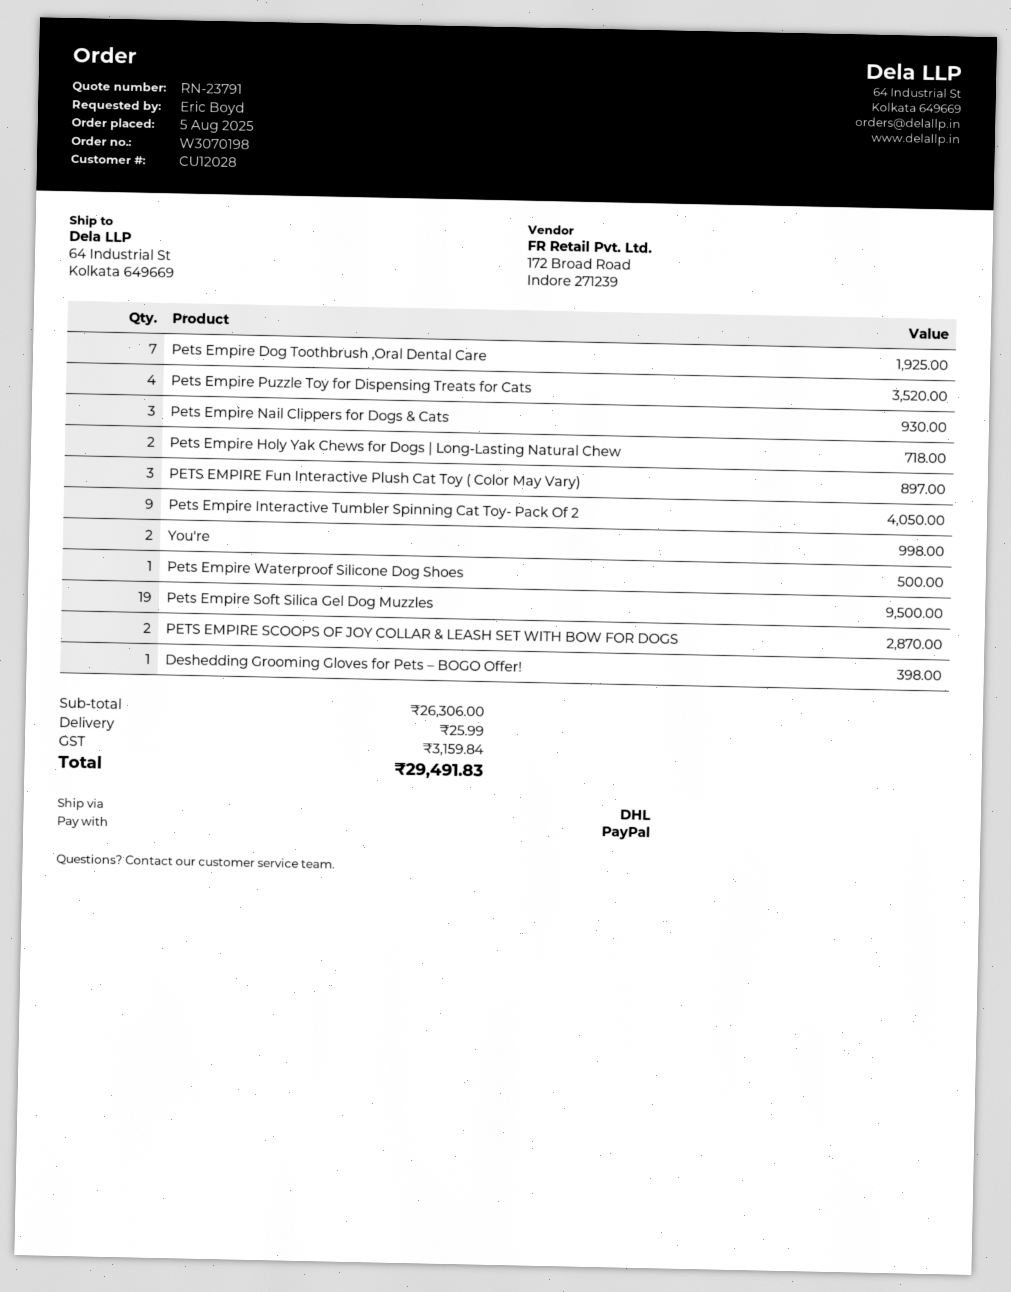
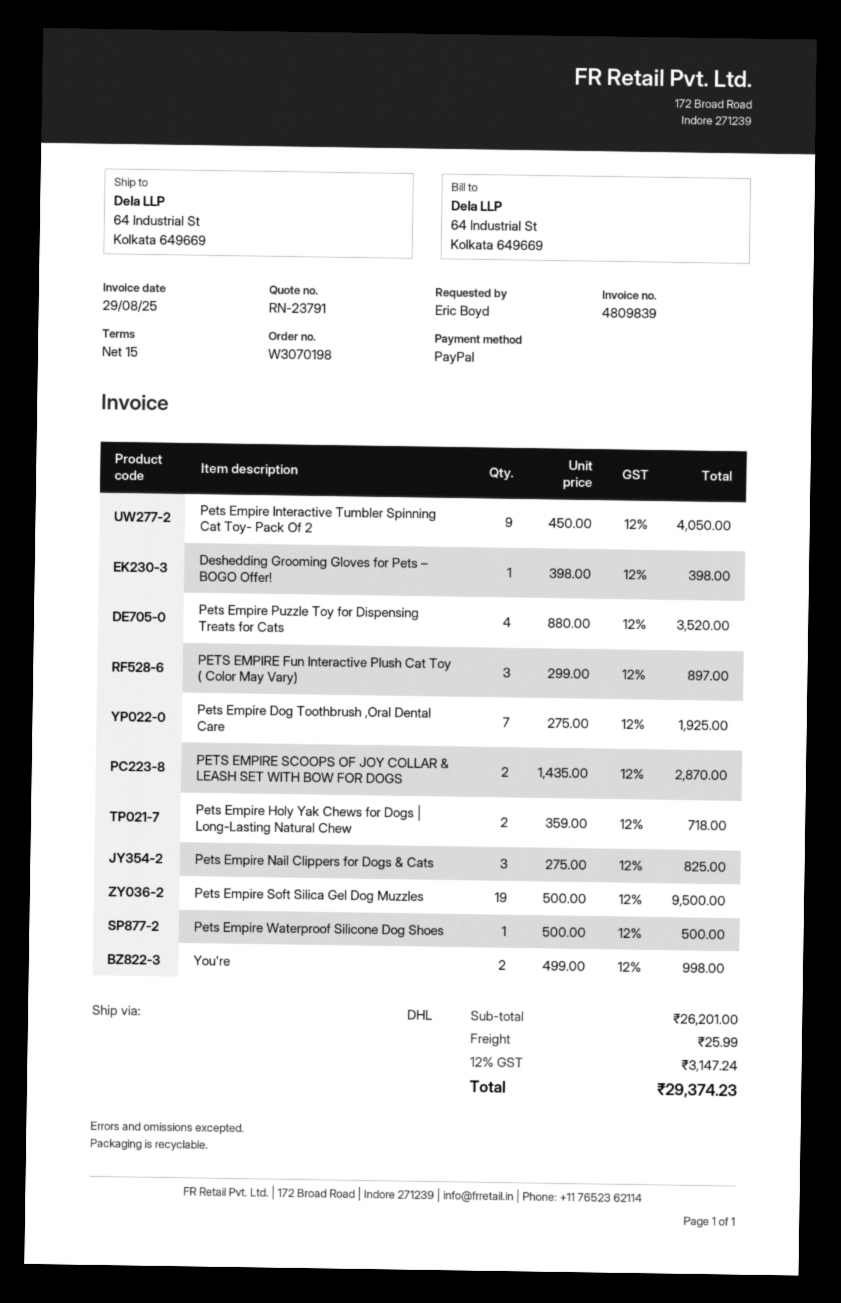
Pets Empire Nail Clippers for Dogs & Cats: 3 for 930.00 -> 3 for 825.00
subtotal: 26306.00 -> 26201.00
tax: 3159.84 -> 3147.24
total: 29491.83 -> 29374.23

